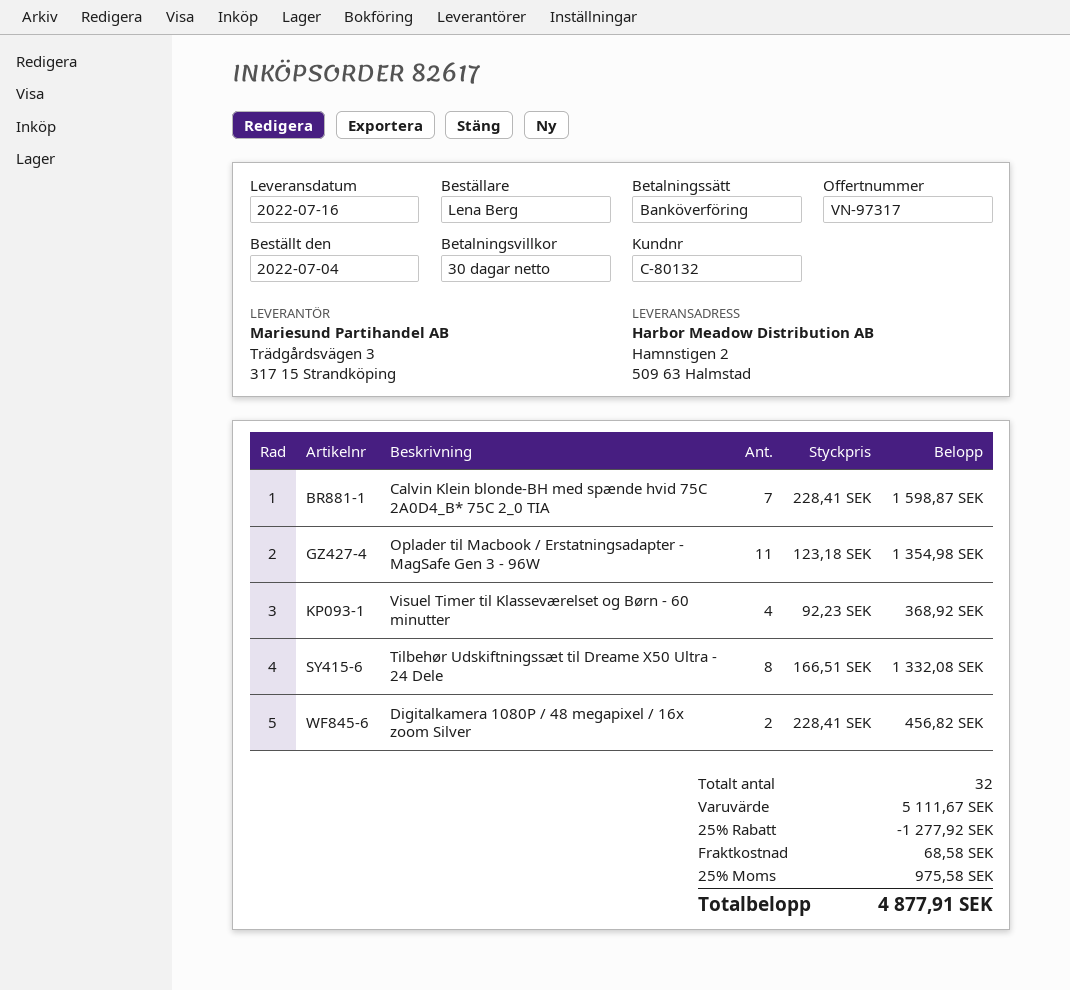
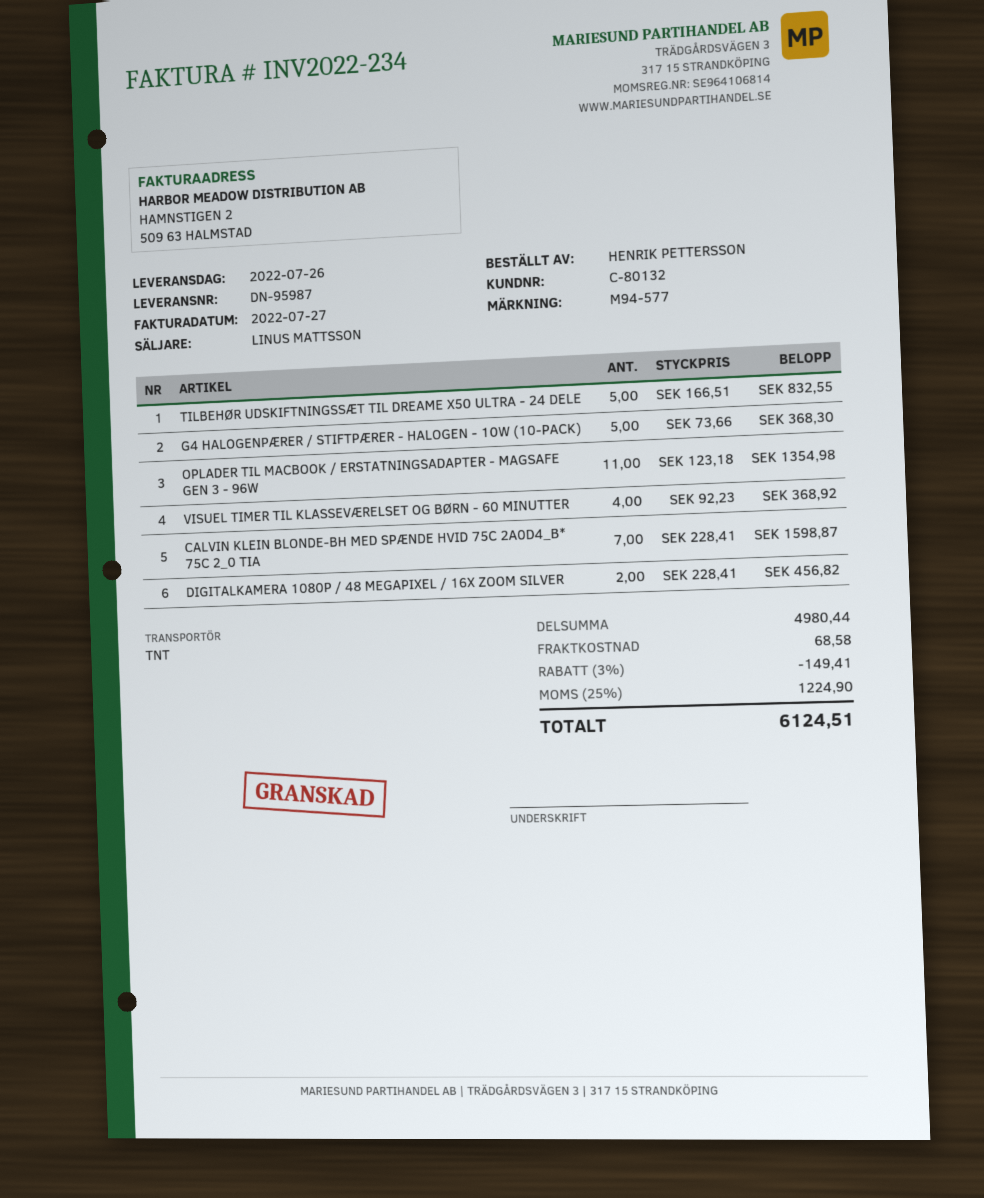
delivery date: 2022-07-16 -> 2022-07-26
ordered by: Lena Berg -> HENRIK PETTERSSON
Tilbehør Udskiftningssæt til Dreame X50 Ultra - 24 Dele: 8 x 166.51 = 1332.08 -> 5 x 166.51 = 832.55
G4 HALOGENPÆRER / STIFTPÆRER - HALOGEN - 10W (10-PACK): none -> 5 x 73.66 = 368.30
subtotal: 5111.67 -> 4980.44
discount: 25% = 1277.92 -> 3% = 149.41
tax: 25% = 975.58 -> 25% = 1224.90
total: 4877.91 -> 6124.51

